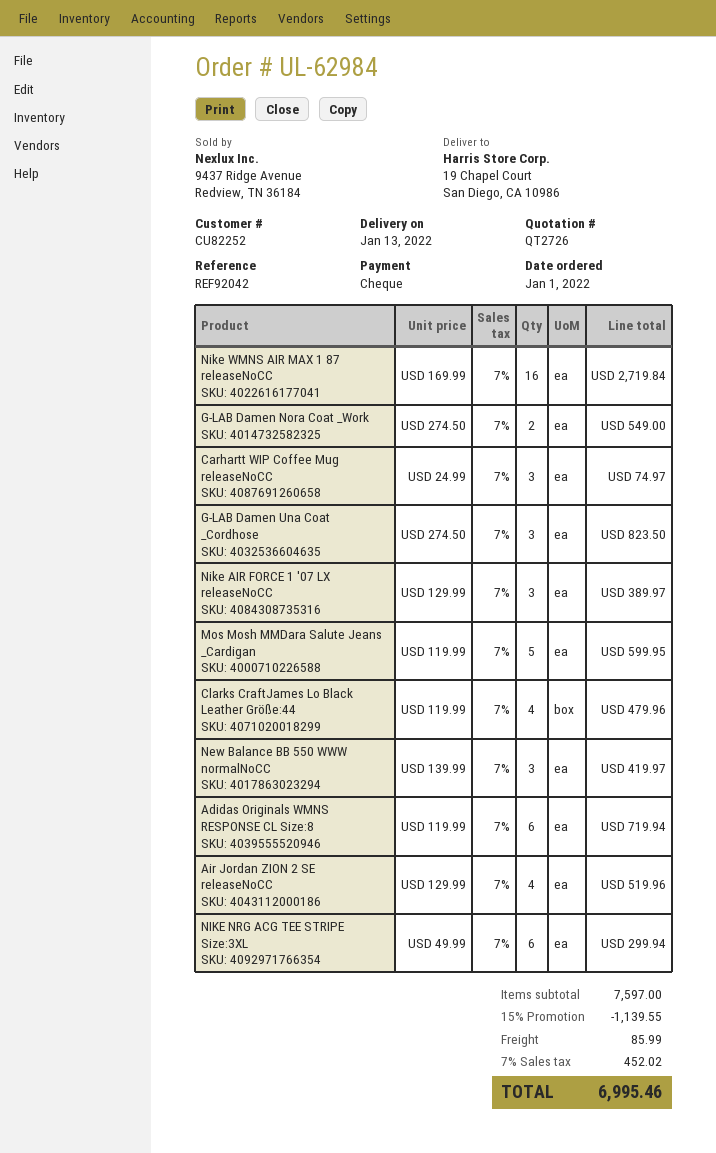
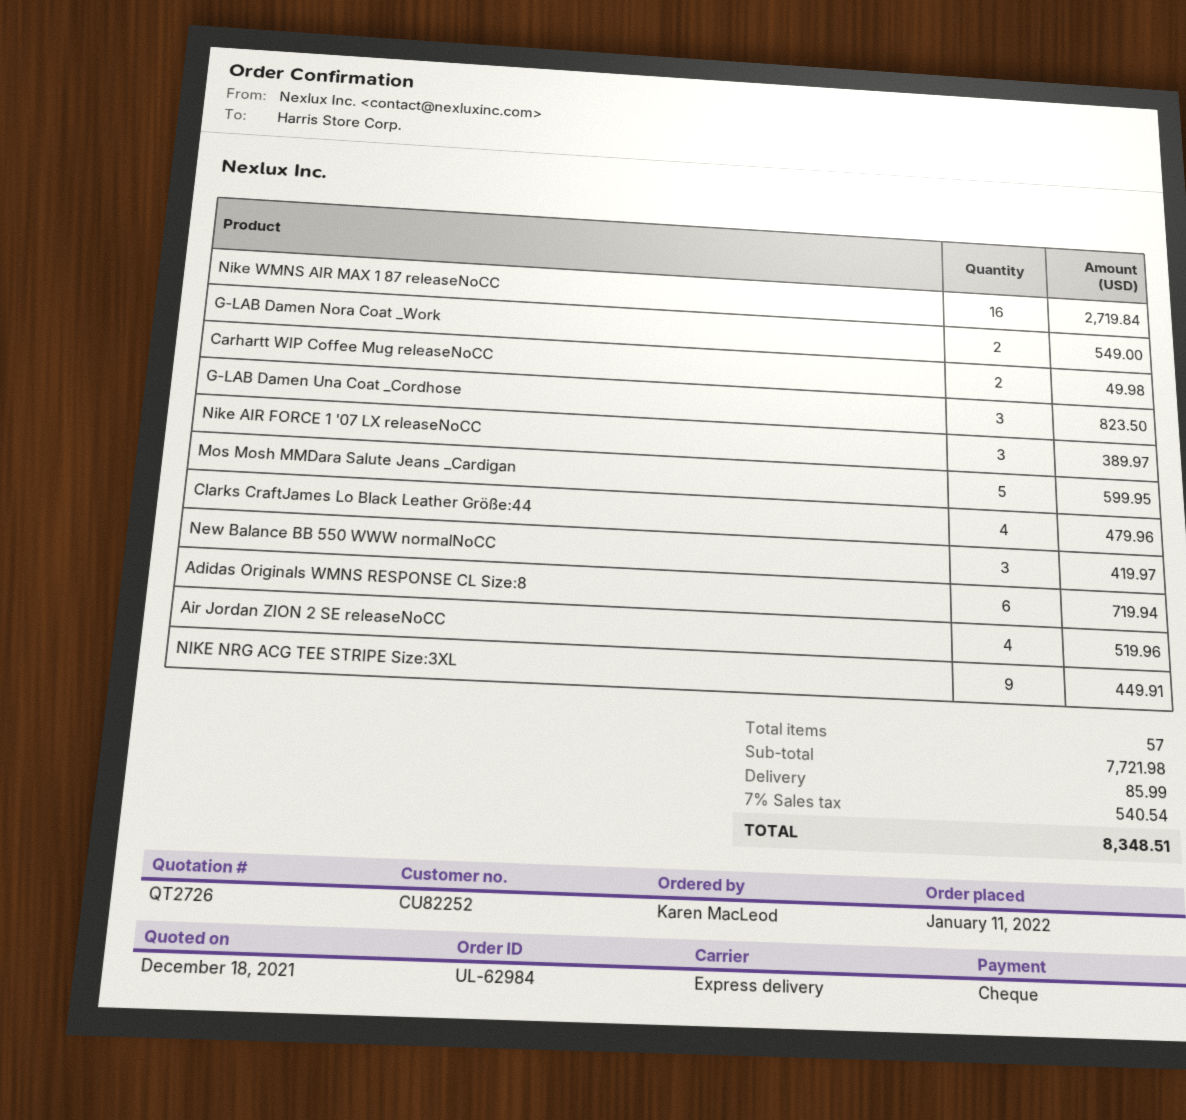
order date: 2022-01-01 -> 2022-01-11
Carhartt WIP Coffee Mug releaseNoCC: 3 for 74.97 -> 2 for 49.98
NIKE NRG ACG TEE STRIPE Size:3XL: 6 for 299.94 -> 9 for 449.91
subtotal: 7597.00 -> 7721.98
discount: 15% = 1139.55 -> none
tax: 7% = 452.02 -> 7% = 540.54
total: 6995.46 -> 8348.51

